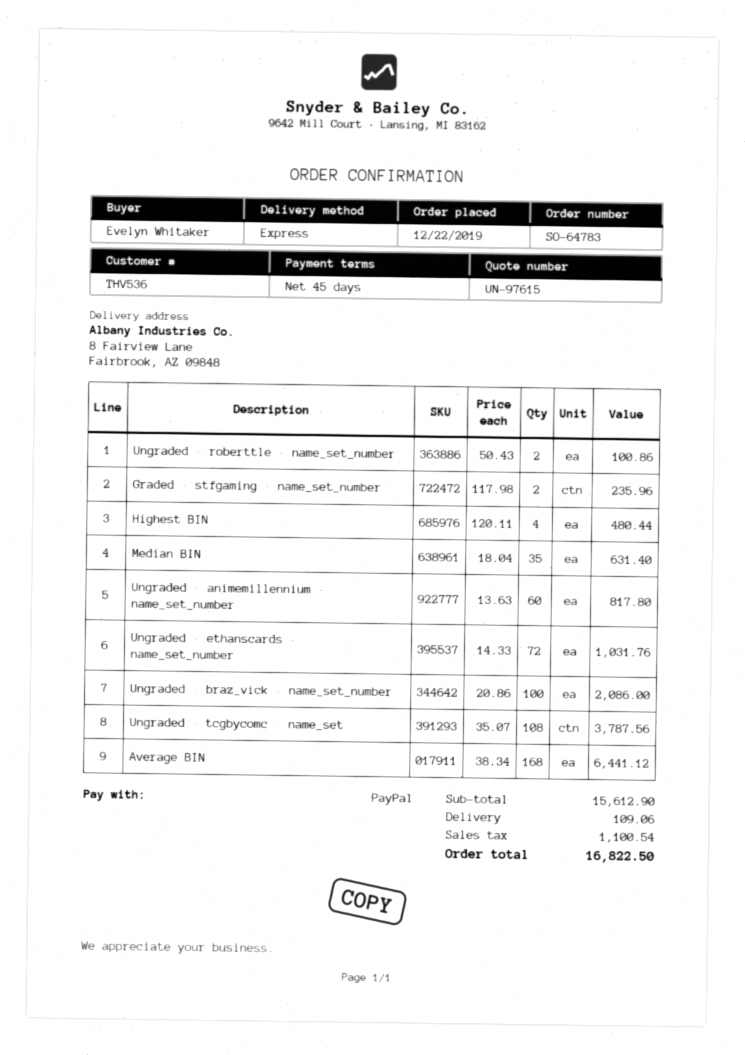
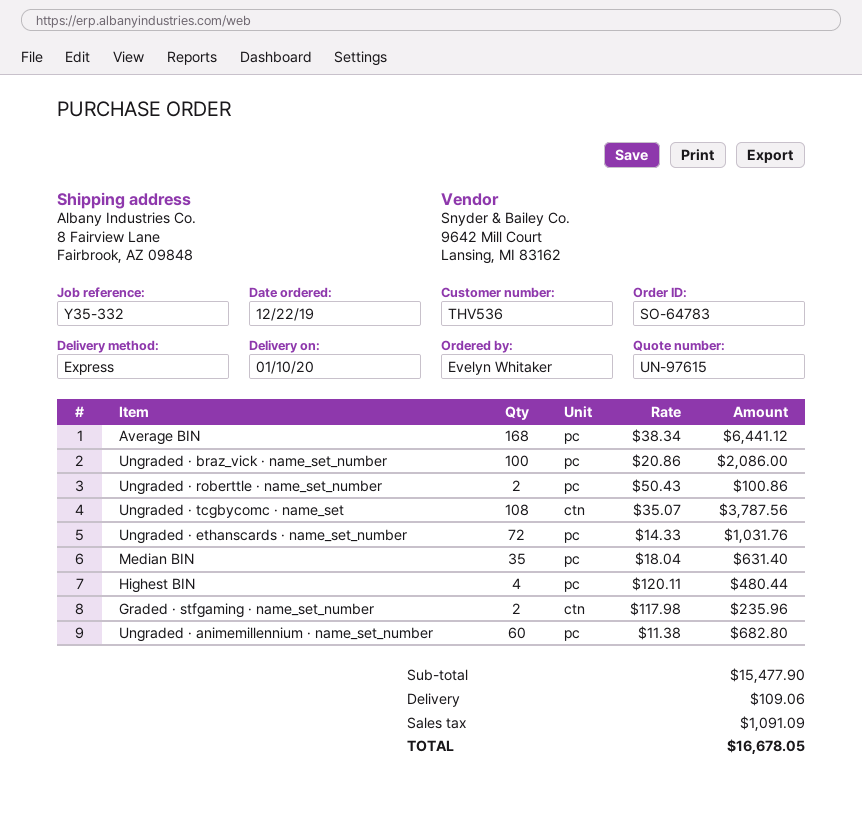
Ungraded · animemillennium · name_set_number: 60 x 13.63 = 817.80 -> 60 x 11.38 = 682.80
subtotal: 15612.90 -> 15477.90
tax: 1100.54 -> 1091.09
total: 16822.50 -> 16678.05

